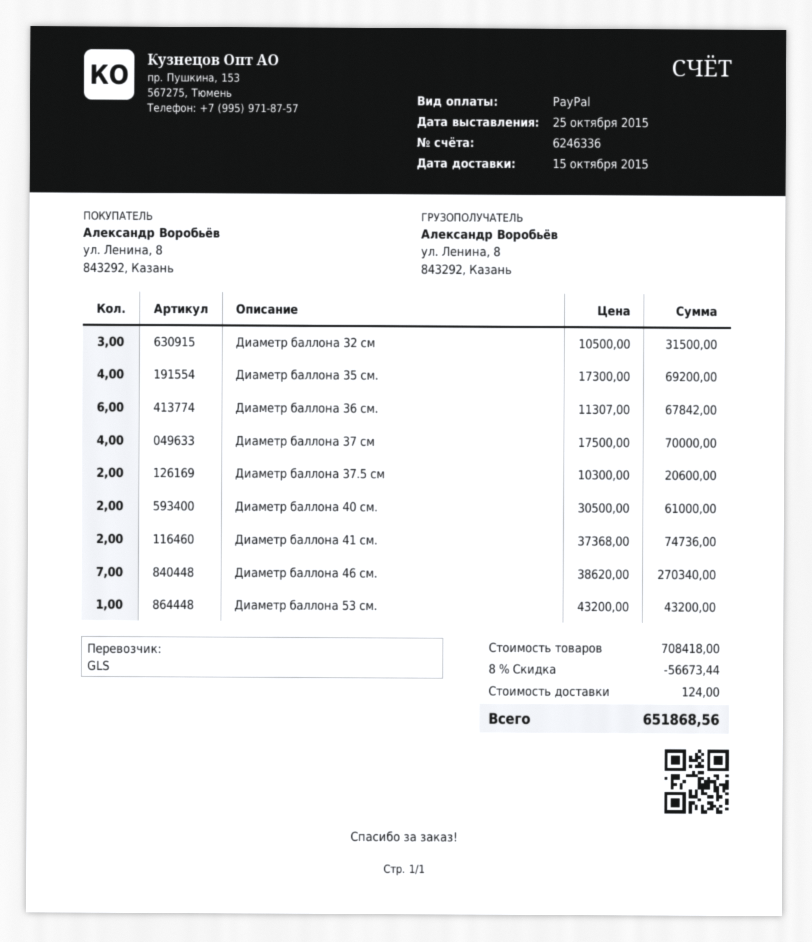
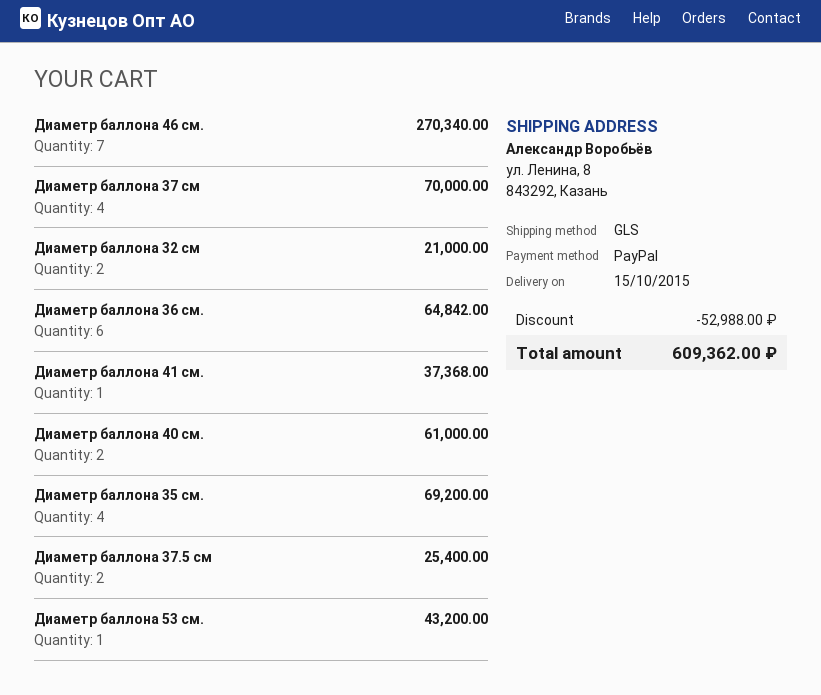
Диаметр баллона 32 см: 3 for 31500.00 -> 2 for 21000.00
Диаметр баллона 36 см.: 6 for 67842.00 -> 6 for 64842.00
Диаметр баллона 37.5 см: 2 for 20600.00 -> 2 for 25400.00
Диаметр баллона 41 см.: 2 for 74736.00 -> 1 for 37368.00
discount: 56673.44 -> 52988.00
shipping: 124.00 -> none
total: 651868.56 -> 609362.00

